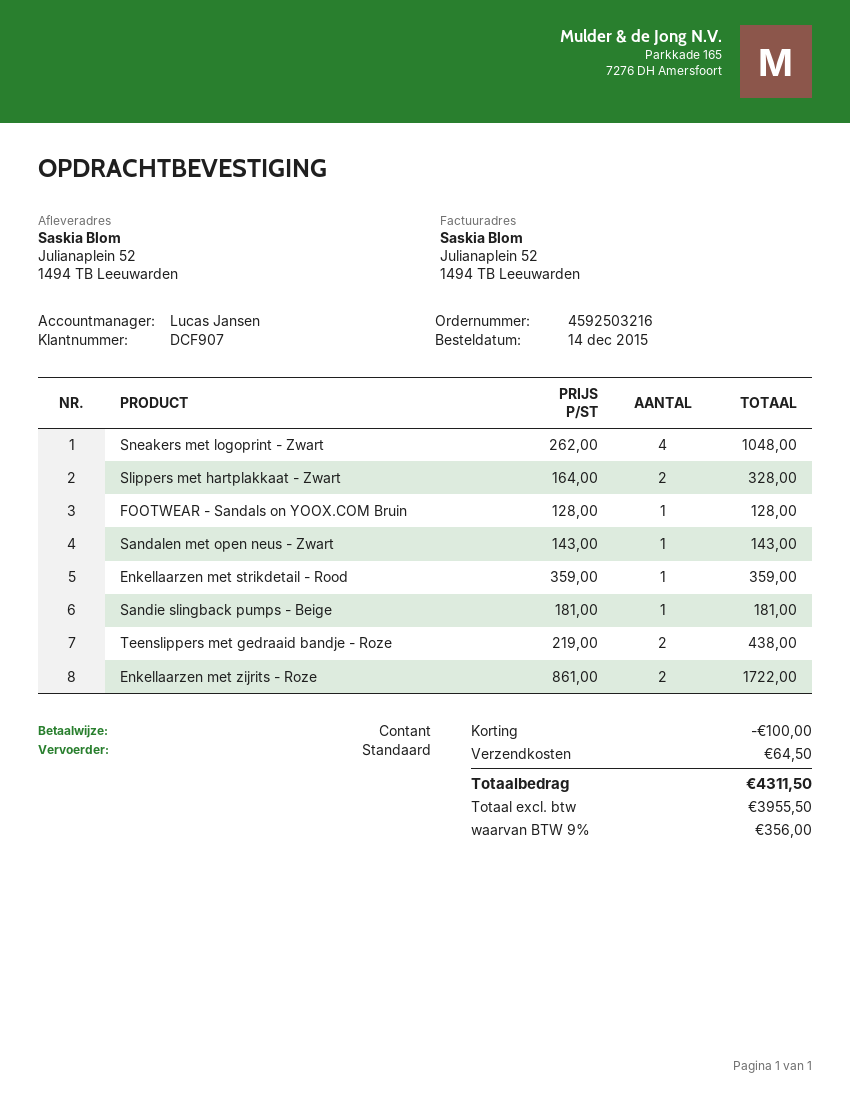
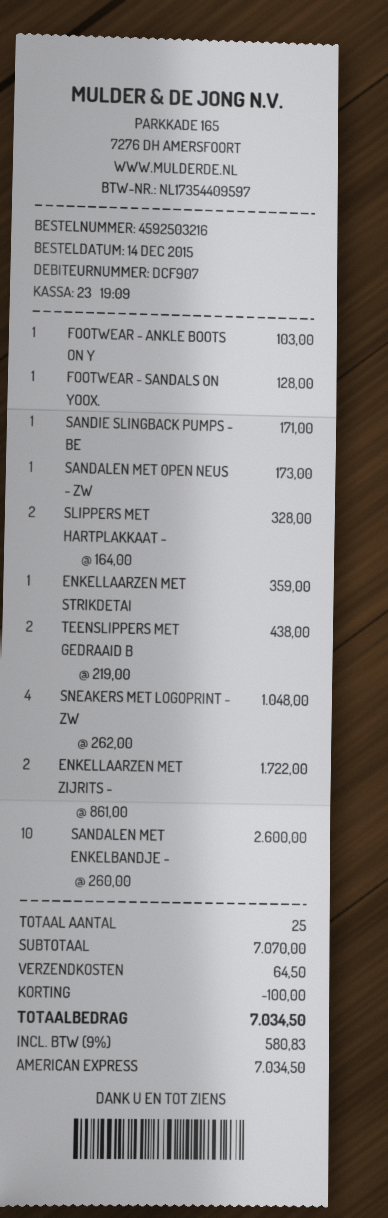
payment method: cash -> American Express
Sandalen met open neus - Zwart: 1 x 143.00 = 143.00 -> 1 x 173.00 = 173.00
Sandie slingback pumps - Beige: 1 x 181.00 = 181.00 -> 1 x 171.00 = 171.00
FOOTWEAR - ANKLE BOOTS ON Y: none -> 1 x 103.00 = 103.00
SANDALEN MET ENKELBANDJE -: none -> 10 x 260.00 = 2600.00
tax: 9% = 356.00 -> 9% = 580.83
total: 4311.50 -> 7034.50

